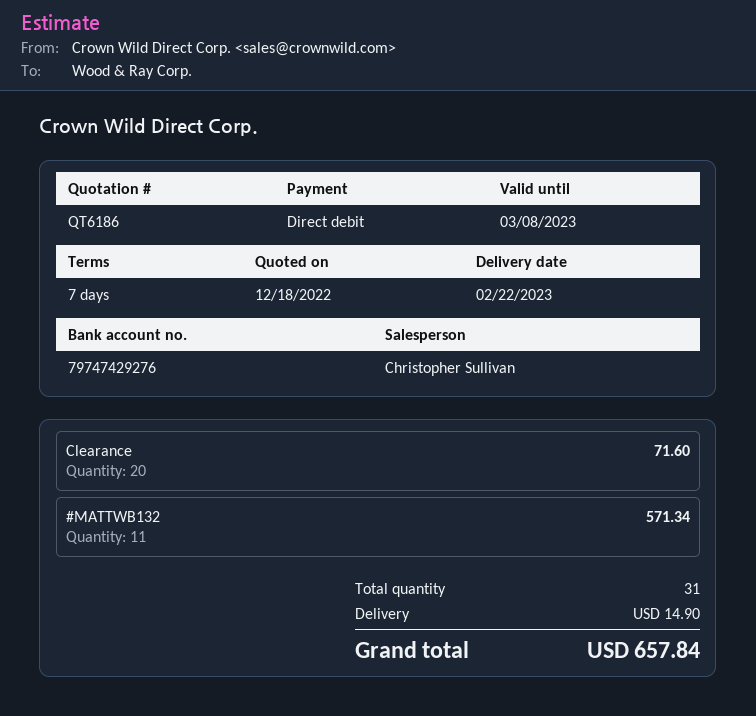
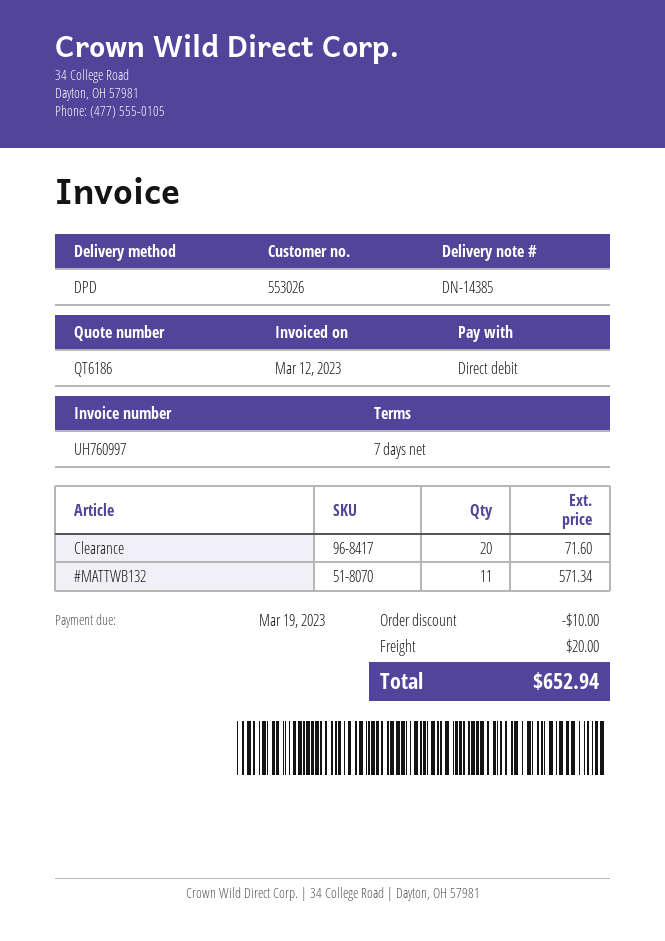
discount: none -> 10.00
shipping: 14.90 -> 20.00
total: 657.84 -> 652.94

